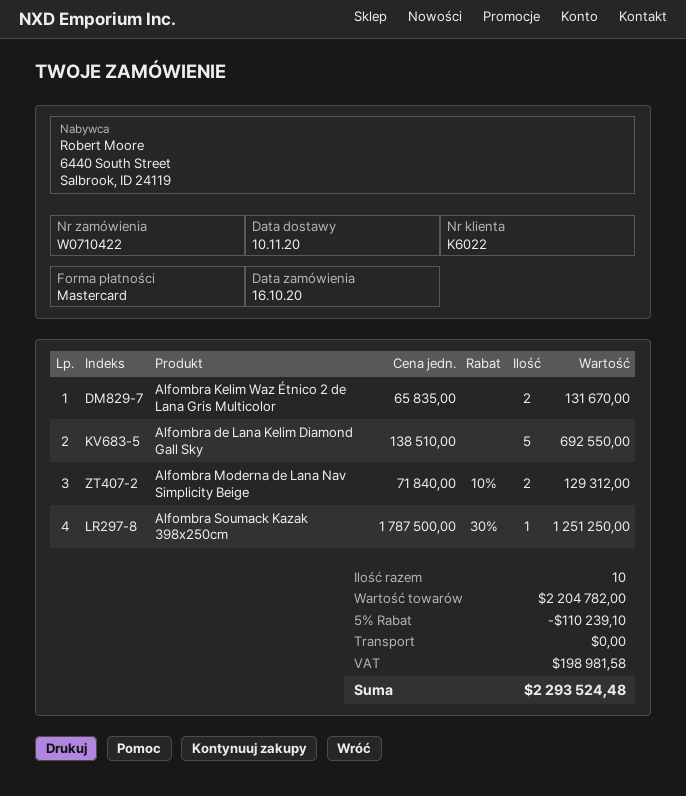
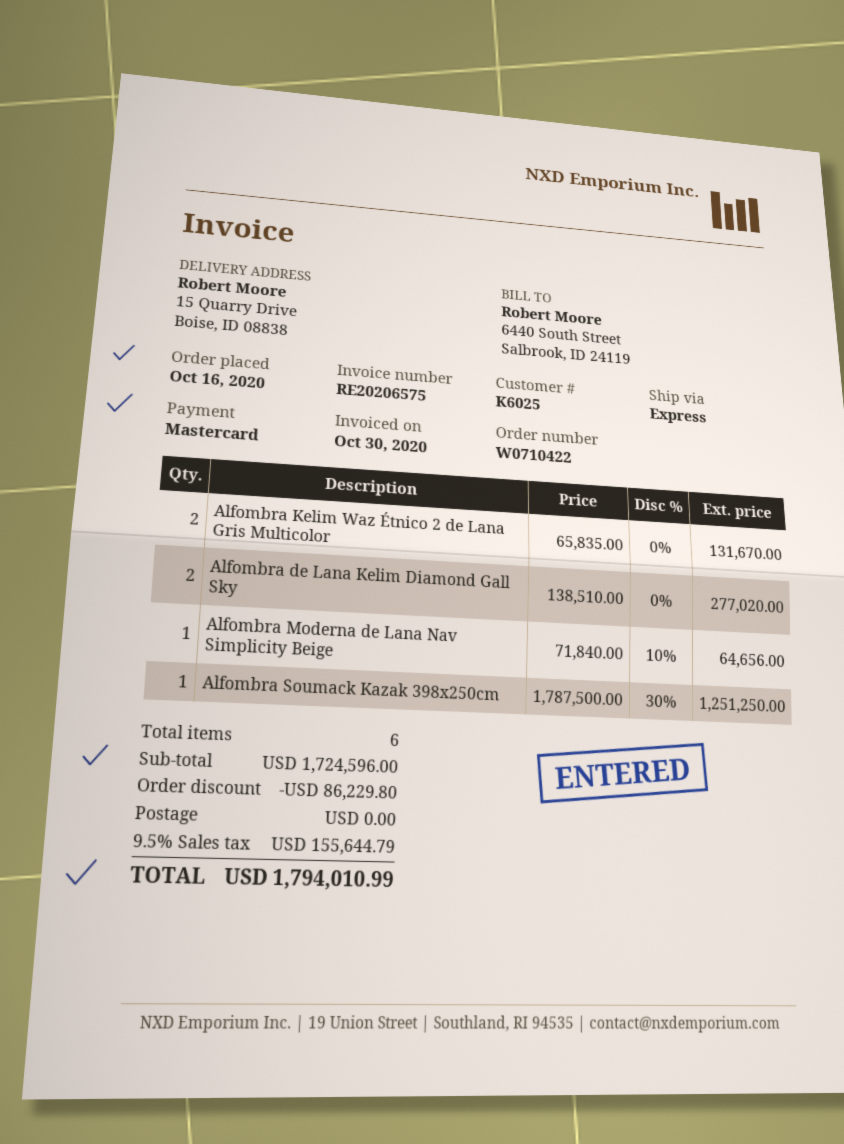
customer number: K6022 -> K6025
Alfombra de Lana Kelim Diamond Gall Sky: 5 x 138510.00 = 692550.00 -> 2 x 138510.00 = 277020.00
Alfombra Moderna de Lana Nav Simplicity Beige: 2 x 71840.00 - 10% = 129312.00 -> 1 x 71840.00 - 10% = 64656.00
total quantity: 10 -> 6
subtotal: 2204782.00 -> 1724596.00
discount: 110239.10 -> 86229.80
tax: 198981.58 -> 155644.79
total: 2293524.48 -> 1794010.99

